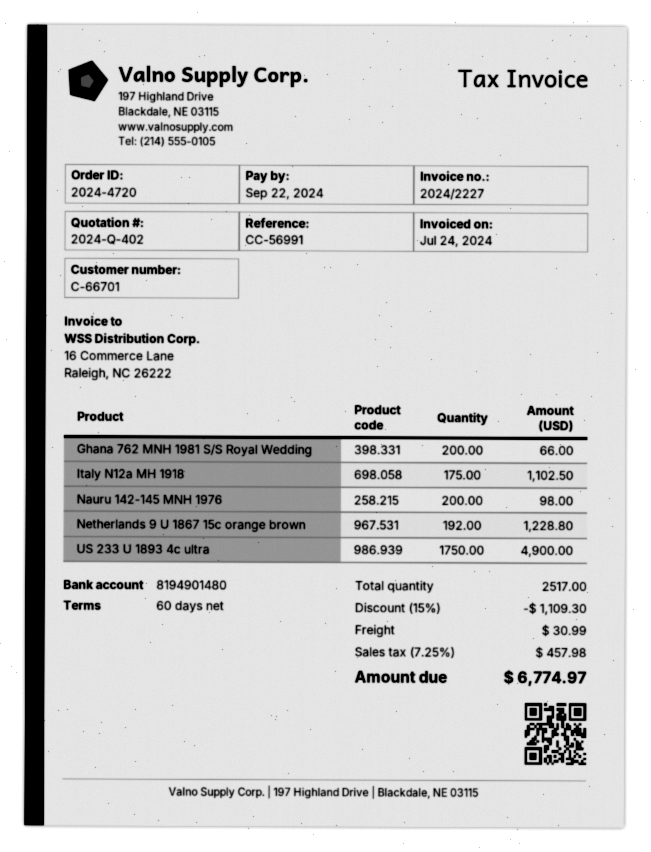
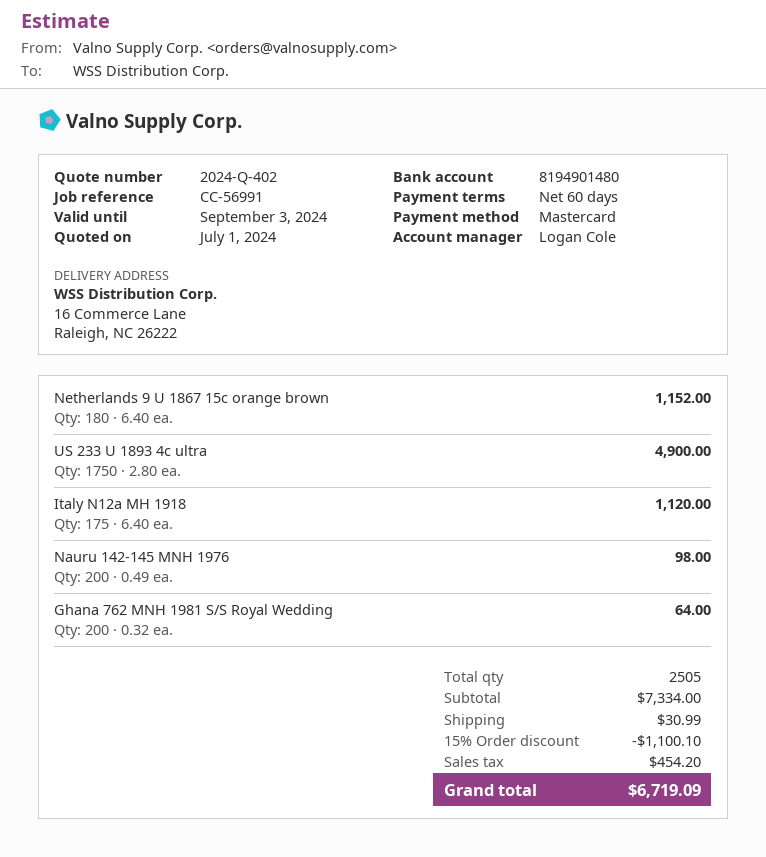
Ghana 762 MNH 1981 S/S Royal Wedding: 200 for 66.00 -> 200 for 64.00
Italy N12a MH 1918: 175 for 1102.50 -> 175 for 1120.00
Netherlands 9 U 1867 15c orange brown: 192 for 1228.80 -> 180 for 1152.00
total quantity: 2517 -> 2505
discount: 15% = 1109.30 -> 15% = 1100.10
tax: 457.98 -> 454.20
total: 6774.97 -> 6719.09

